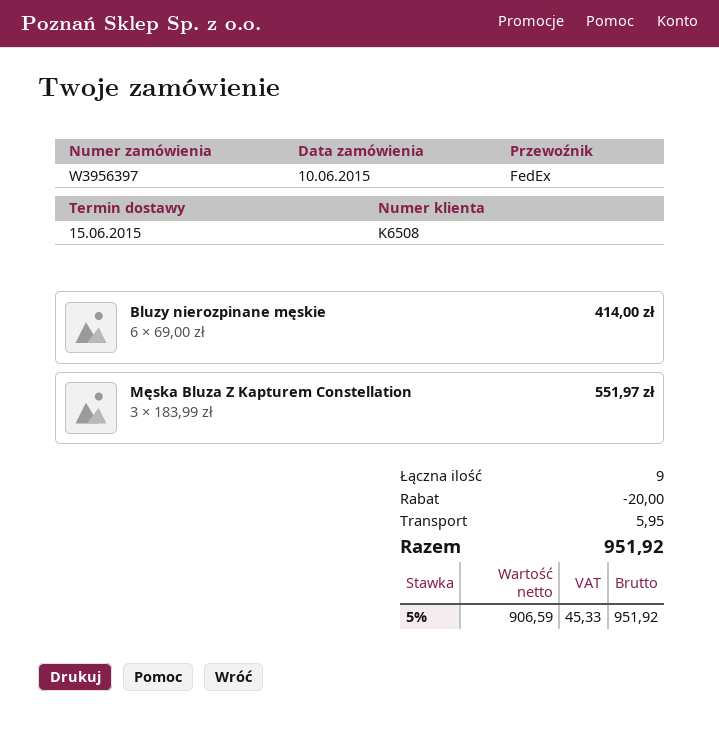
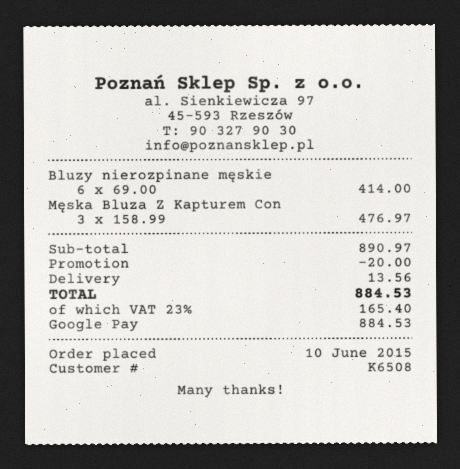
Męska Bluza Z Kapturem Constellation: 3 x 183.99 = 551.97 -> 3 x 158.99 = 476.97
shipping: 5.95 -> 13.56
tax: 5% = 45.33 -> 23% = 165.40
total: 951.92 -> 884.53

